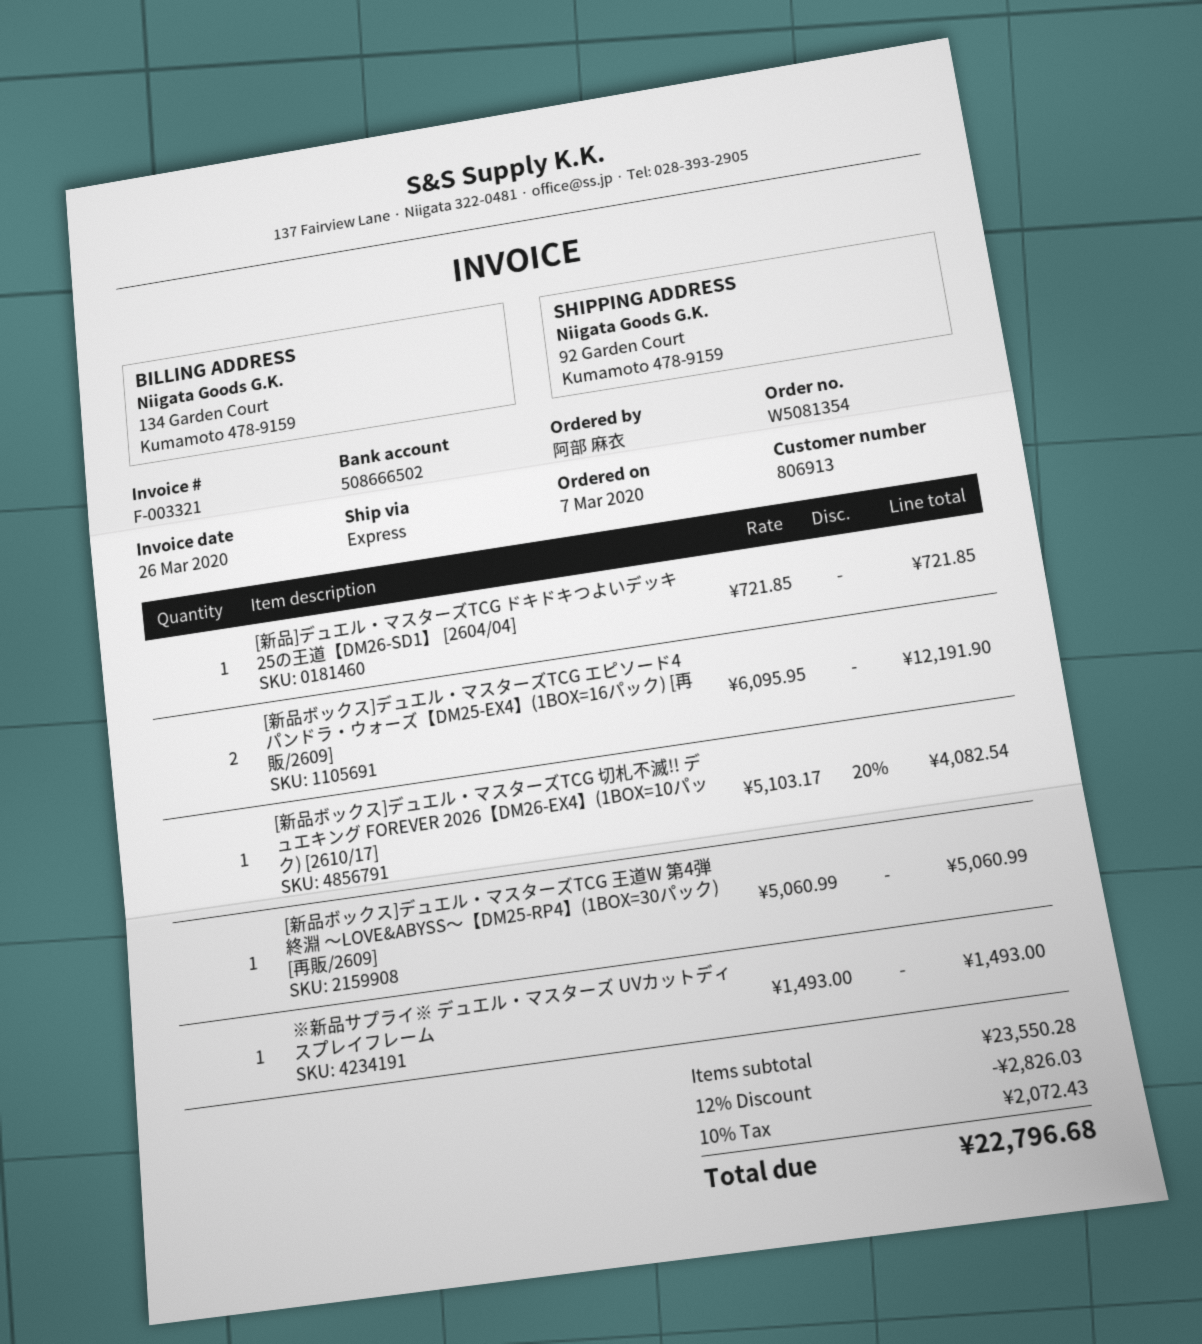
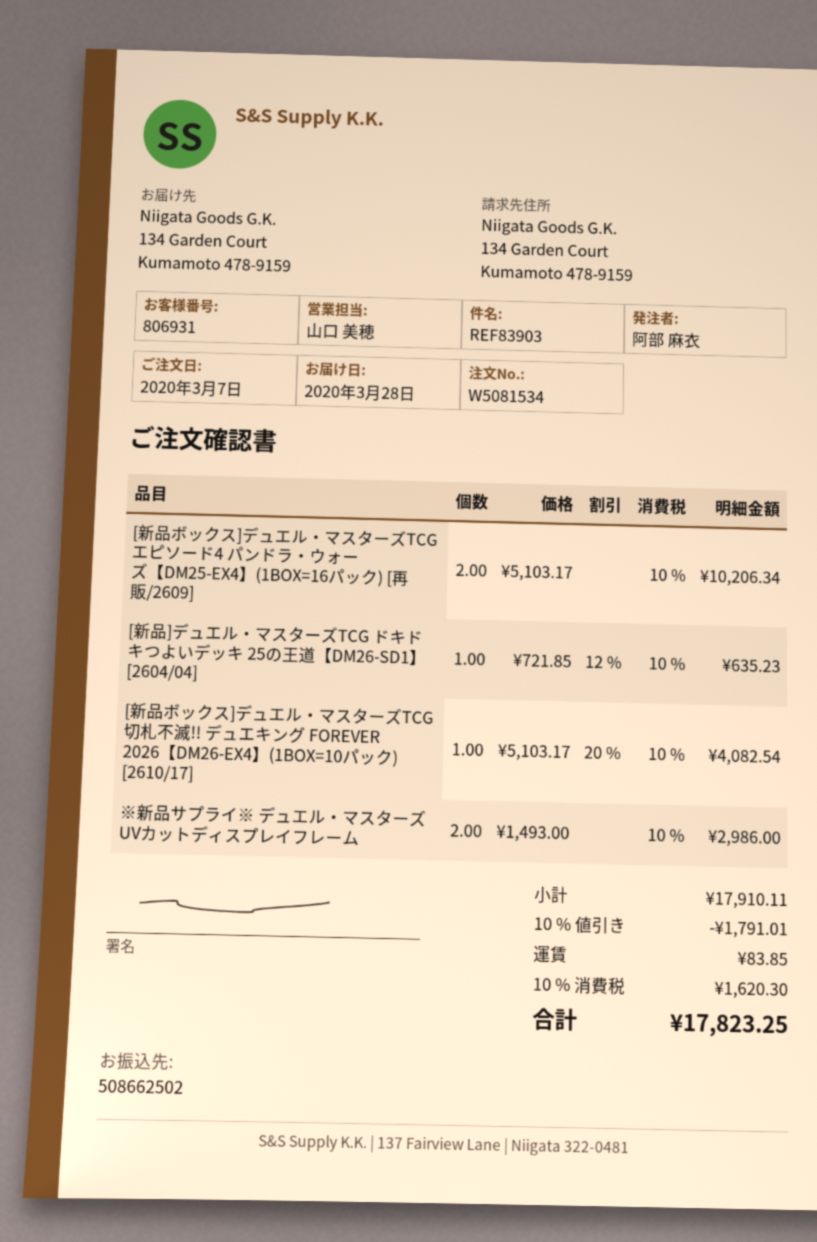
order number: W5081354 -> W5081534
customer number: 806913 -> 806931
bank account: 508666502 -> 508662502
ship to: 92 Garden Court, Kumamoto 478-9159 -> 134 Garden Court, Kumamoto 478-9159
[新品]デュエル・マスターズTCG ドキドキつよいデッキ 25の王道【DM26-SD1】 [2604/04]: 1 x 721.85 = 721.85 -> 1 x 721.85 - 12% = 635.23
[新品ボックス]デュエル・マスターズTCG エピソード4 パンドラ・ウォーズ【DM25-EX4】(1BOX=16パック) [再販/2609]: 2 x 6095.95 = 12191.90 -> 2 x 5103.17 = 10206.34
[新品ボックス]デュエル・マスターズTCG 王道W 第4弾 終淵 〜LOVE&ABYSS〜【DM25-RP4】(1BOX=30パック) [再販/2609]: 1 x 5060.99 = 5060.99 -> none
※新品サプライ※ デュエル・マスターズ UVカットディスプレイフレーム: 1 x 1493.00 = 1493.00 -> 2 x 1493.00 = 2986.00
subtotal: 23550.28 -> 17910.11
discount: 12% = 2826.03 -> 10% = 1791.01
shipping: none -> 83.85
tax: 10% = 2072.43 -> 10% = 1620.30
total: 22796.68 -> 17823.25

